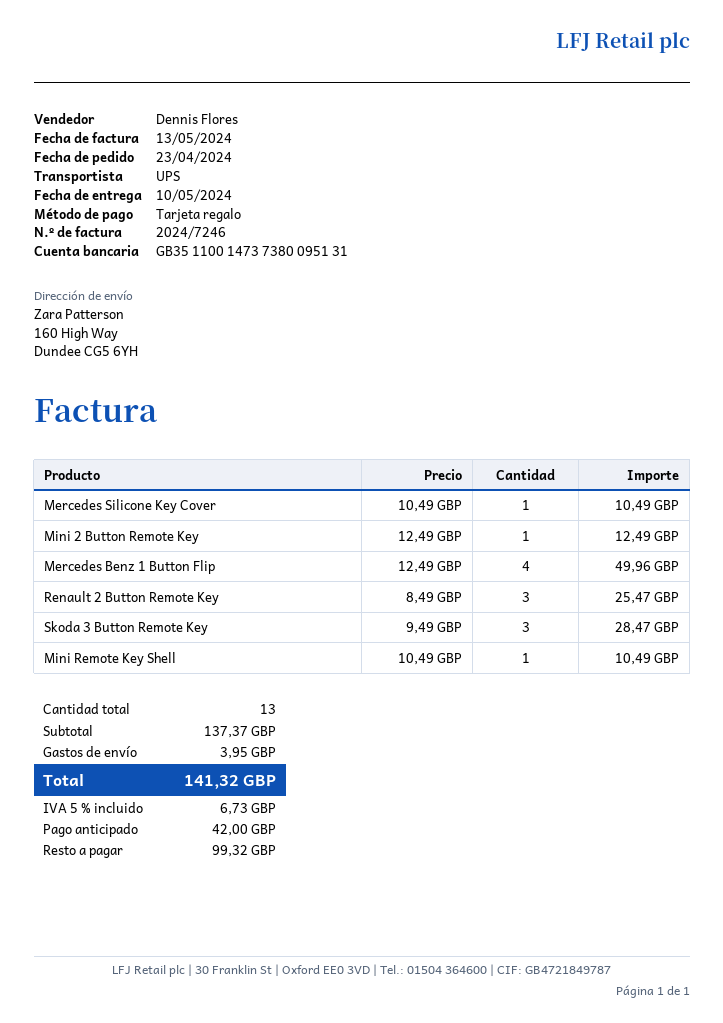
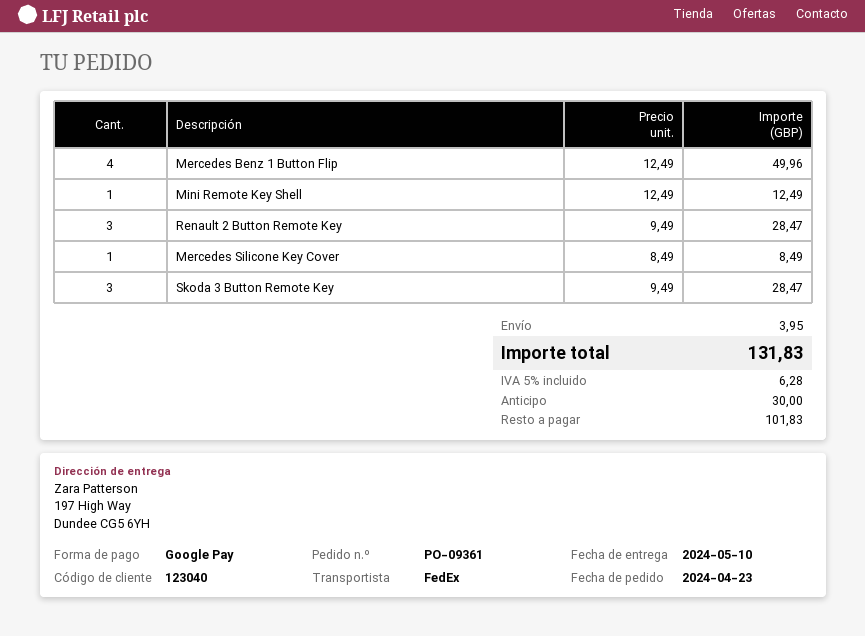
payment method: gift card -> Google Pay
shipping method: UPS -> FedEx
ship to: 160 High Way, Dundee CG5 6YH -> 197 High Way, Dundee CG5 6YH
Mercedes Silicone Key Cover: 1 x 10.49 = 10.49 -> 1 x 8.49 = 8.49
Mini 2 Button Remote Key: 1 x 12.49 = 12.49 -> none
Renault 2 Button Remote Key: 3 x 8.49 = 25.47 -> 3 x 9.49 = 28.47
Mini Remote Key Shell: 1 x 10.49 = 10.49 -> 1 x 12.49 = 12.49
tax: 5% = 6.73 -> 5% = 6.28
total: 141.32 -> 131.83
deposit: 42.00 -> 30.00
balance: 99.32 -> 101.83

